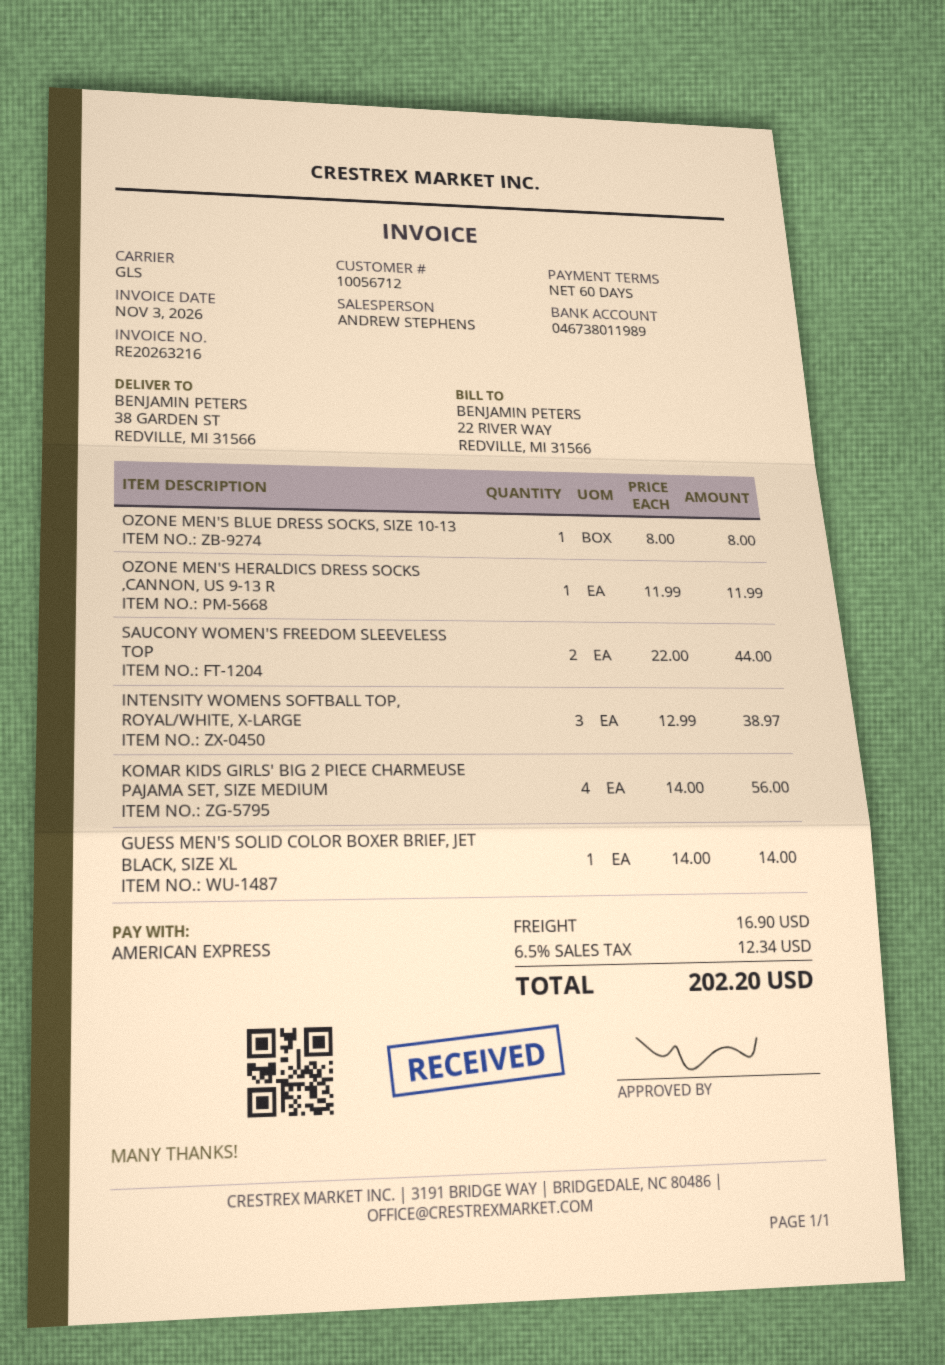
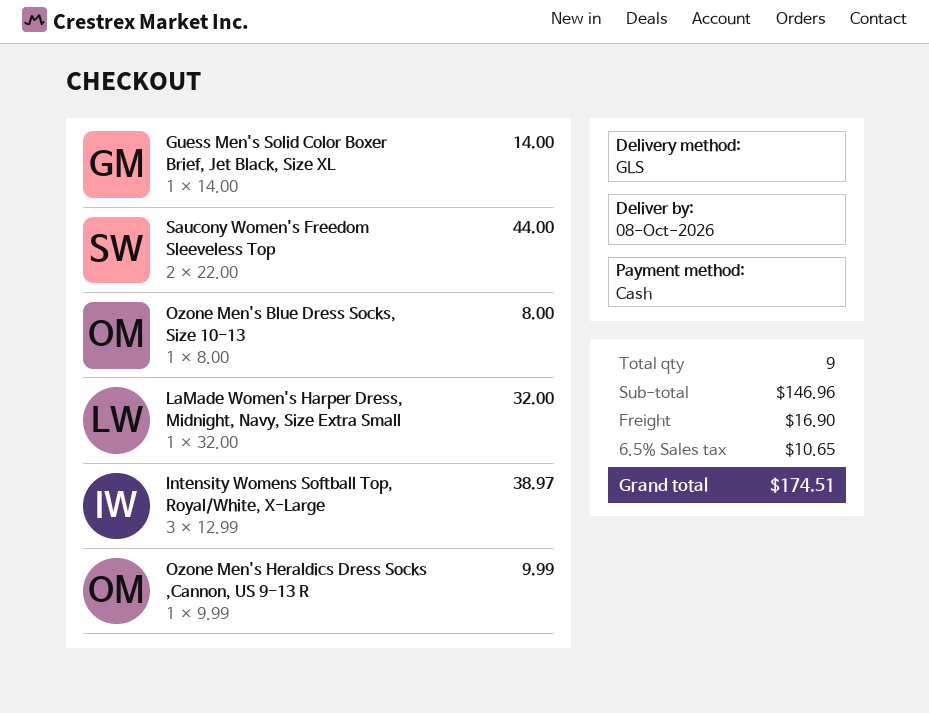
payment method: American Express -> cash
OZONE MEN'S HERALDICS DRESS SOCKS ,CANNON, US 9-13 R: 1 x 11.99 = 11.99 -> 1 x 9.99 = 9.99
KOMAR KIDS GIRLS' BIG 2 PIECE CHARMEUSE PAJAMA SET, SIZE MEDIUM: 4 x 14.00 = 56.00 -> none
LaMade Women's Harper Dress, Midnight, Navy, Size Extra Small: none -> 1 x 32.00 = 32.00
tax: 6.5% = 12.34 -> 6.5% = 10.65
total: 202.20 -> 174.51

